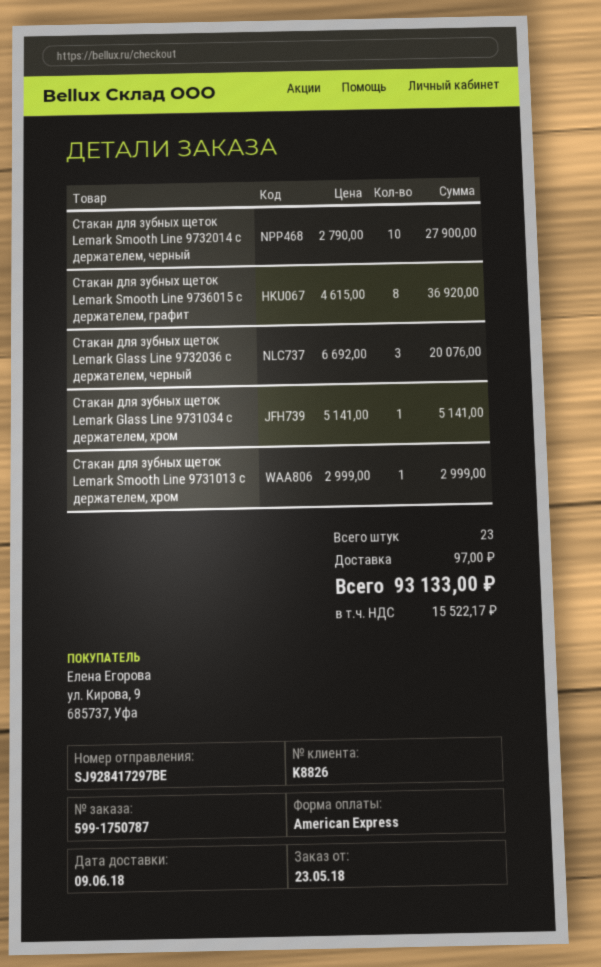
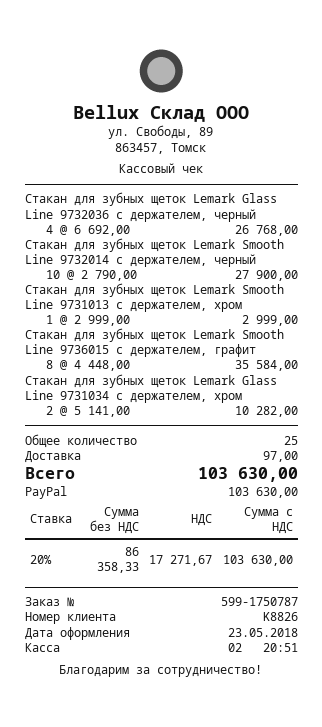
payment method: American Express -> PayPal
Стакан для зубных щеток Lemark Smooth Line 9736015 с держателем, графит: 8 x 4615.00 = 36920.00 -> 8 x 4448.00 = 35584.00
Стакан для зубных щеток Lemark Glass Line 9732036 с держателем, черный: 3 x 6692.00 = 20076.00 -> 4 x 6692.00 = 26768.00
Стакан для зубных щеток Lemark Glass Line 9731034 с держателем, хром: 1 x 5141.00 = 5141.00 -> 2 x 5141.00 = 10282.00
total quantity: 23 -> 25
tax: 15522.17 -> 17271.67
total: 93133.00 -> 103630.00

